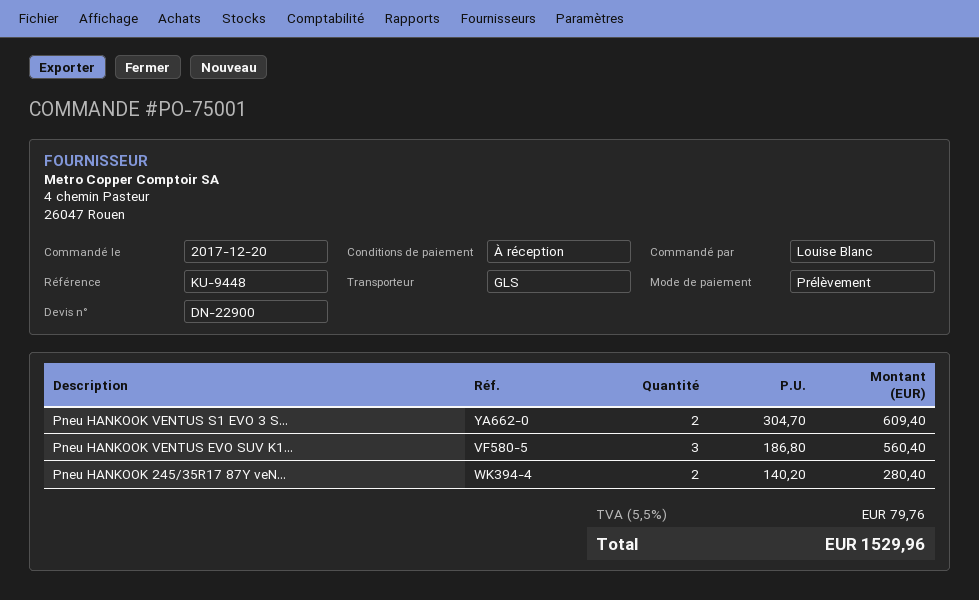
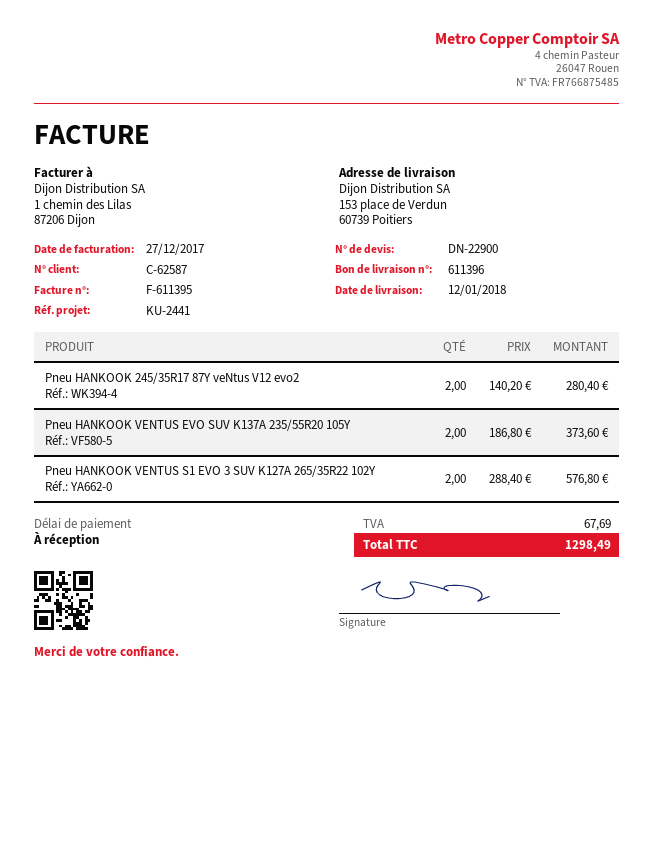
reference: KU-9448 -> KU-2441
Pneu HANKOOK VENTUS S1 EVO 3 S...: 2 x 304.70 = 609.40 -> 2 x 288.40 = 576.80
Pneu HANKOOK VENTUS EVO SUV K1...: 3 x 186.80 = 560.40 -> 2 x 186.80 = 373.60
tax: 79.76 -> 67.69
total: 1529.96 -> 1298.49

